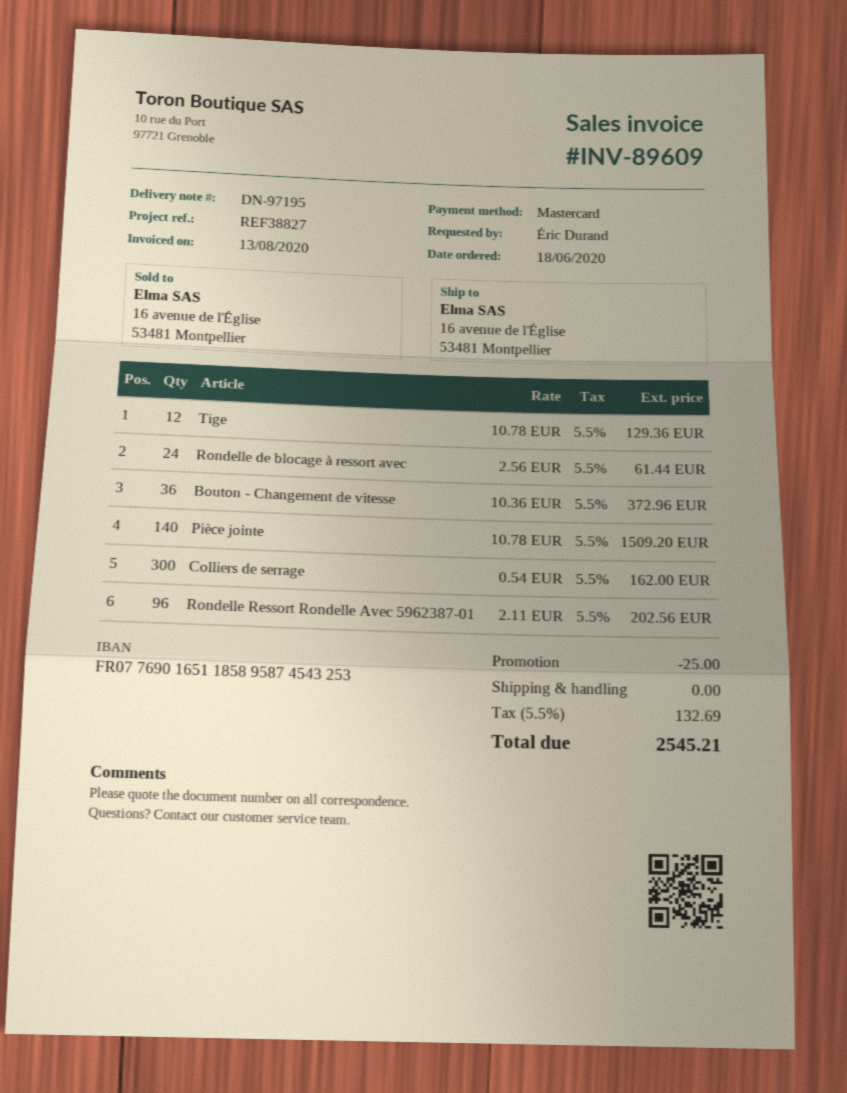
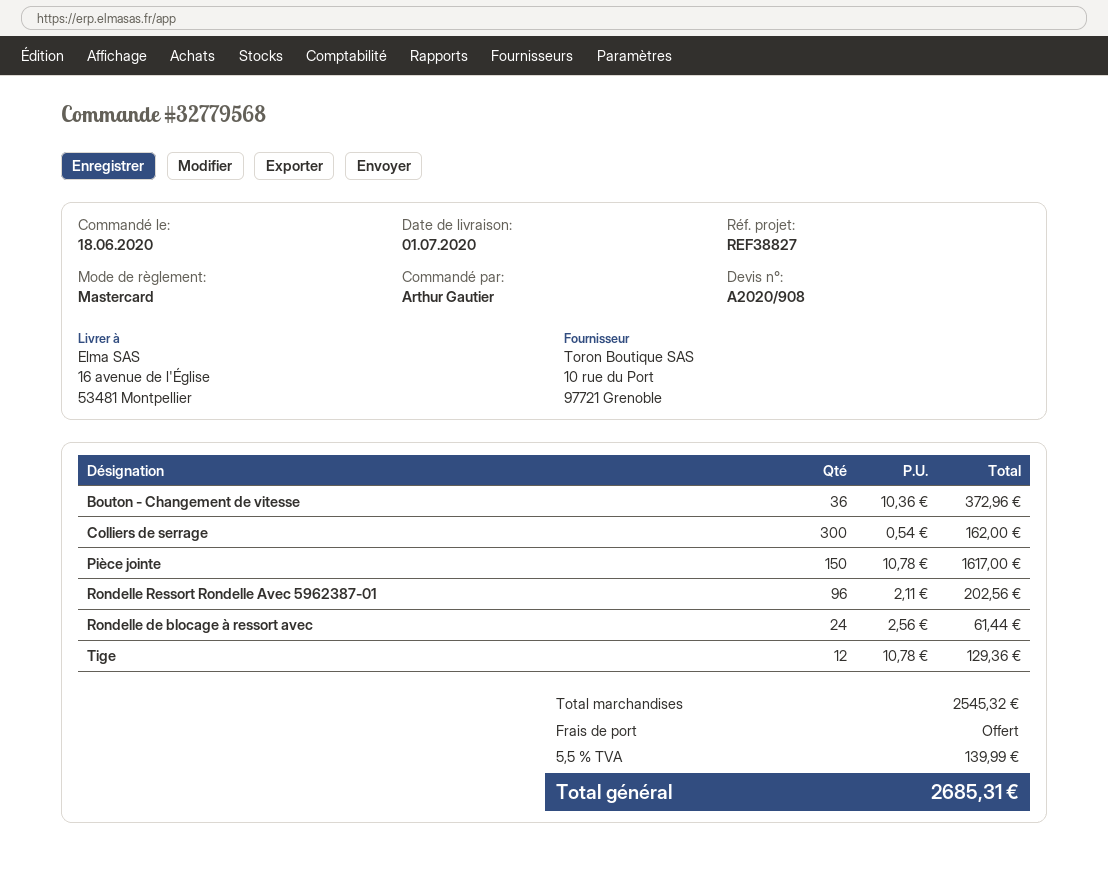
ordered by: Éric Durand -> Arthur Gautier
Pièce jointe: 140 x 10.78 = 1509.20 -> 150 x 10.78 = 1617.00
discount: 25.00 -> none
tax: 5.5% = 132.69 -> 5.5% = 139.99
total: 2545.21 -> 2685.31

